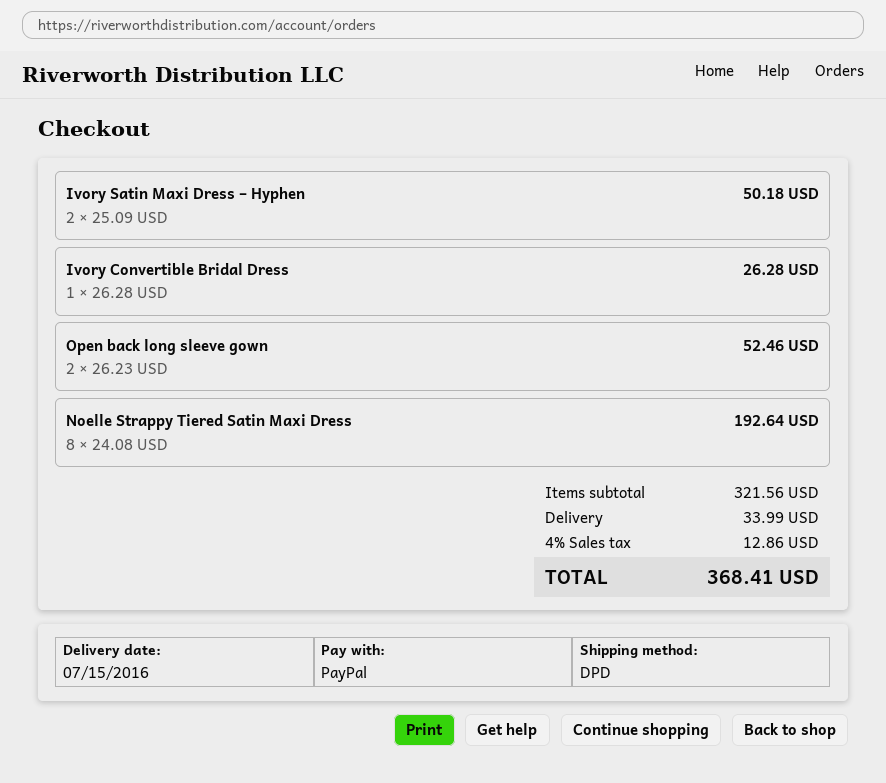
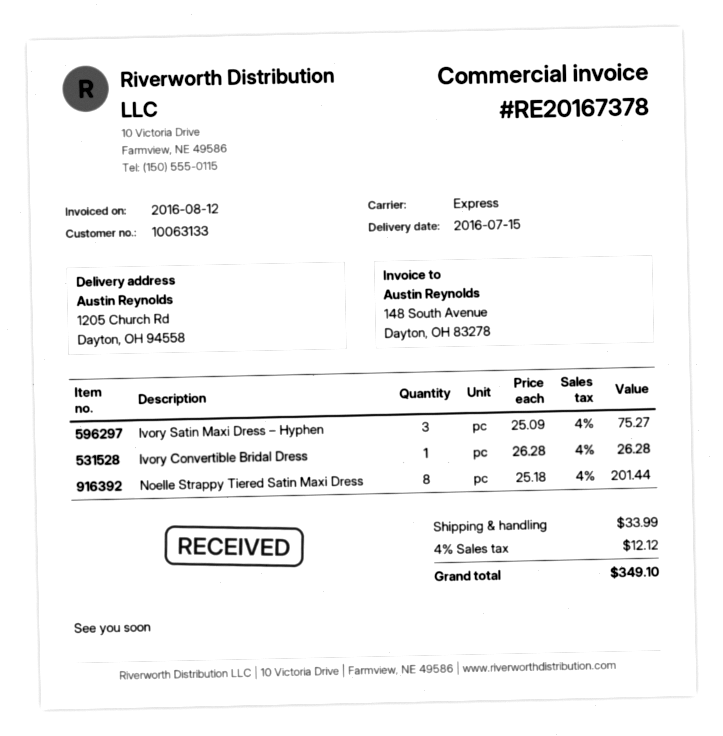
shipping method: DPD -> express
Ivory Satin Maxi Dress – Hyphen: 2 x 25.09 = 50.18 -> 3 x 25.09 = 75.27
Open back long sleeve gown: 2 x 26.23 = 52.46 -> none
Noelle Strappy Tiered Satin Maxi Dress: 8 x 24.08 = 192.64 -> 8 x 25.18 = 201.44
tax: 4% = 12.86 -> 4% = 12.12
total: 368.41 -> 349.10

